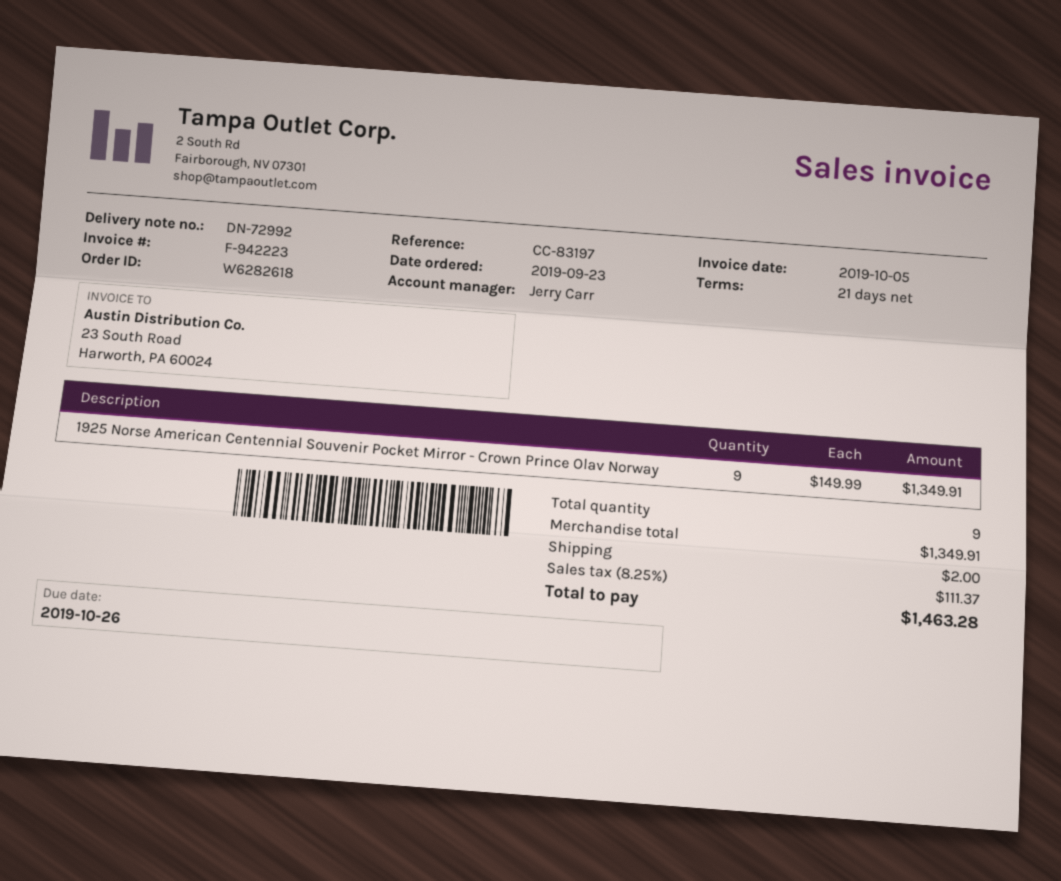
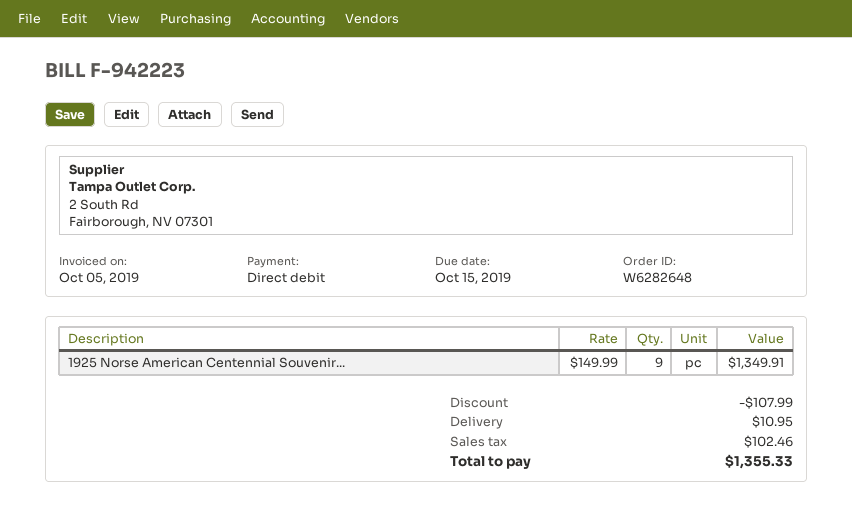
order number: W6282618 -> W6282648
due date: 2019-10-26 -> 2019-10-15
discount: none -> 107.99
shipping: 2.00 -> 10.95
tax: 111.37 -> 102.46
total: 1463.28 -> 1355.33

